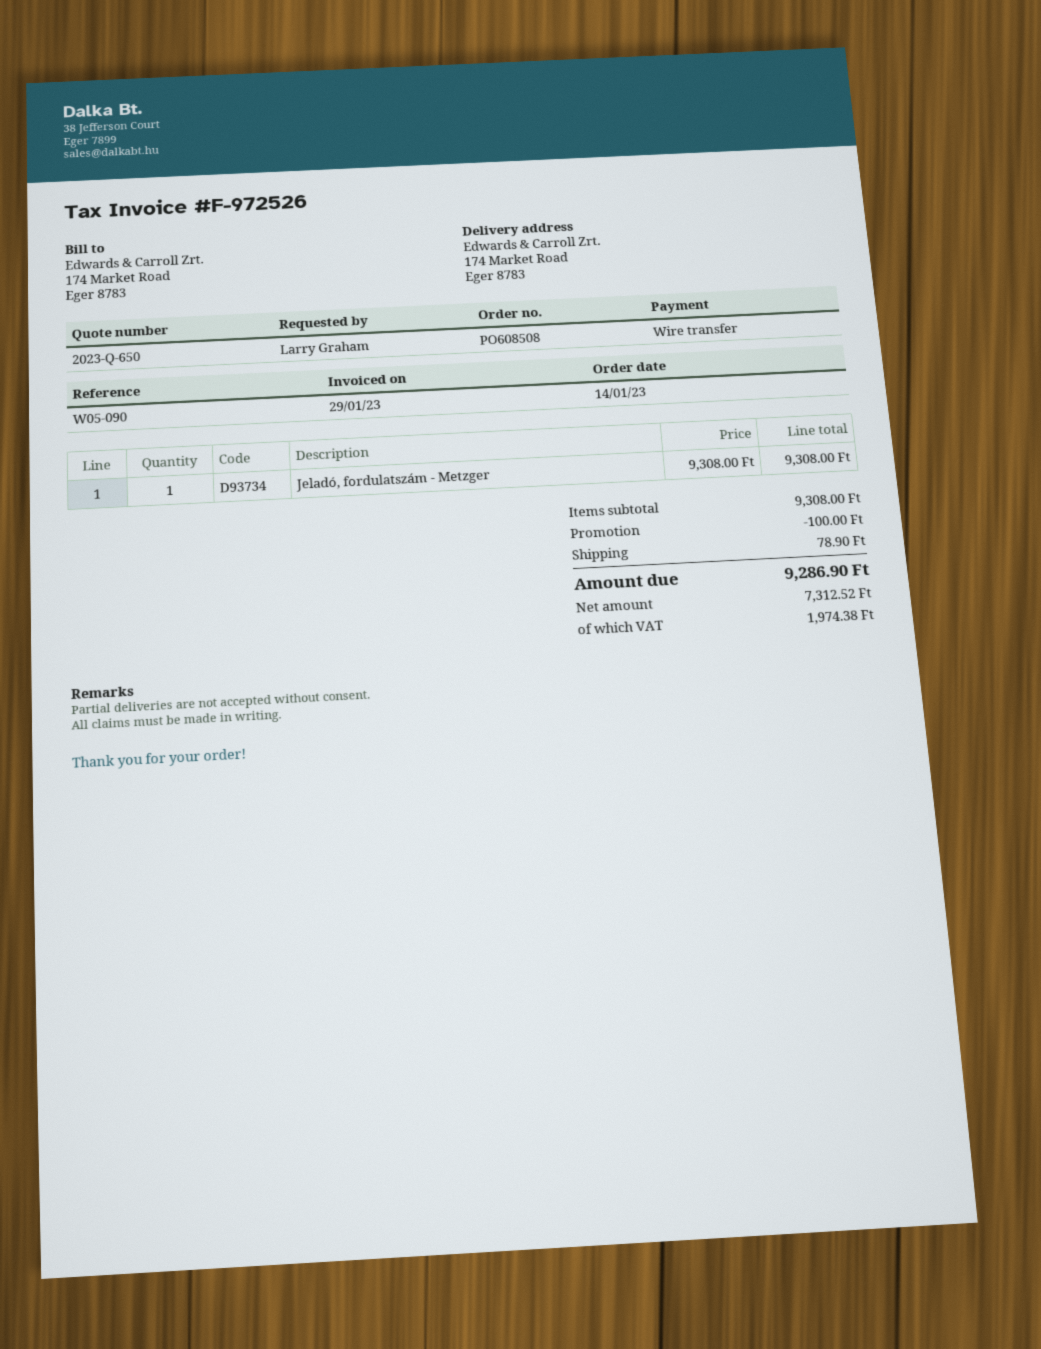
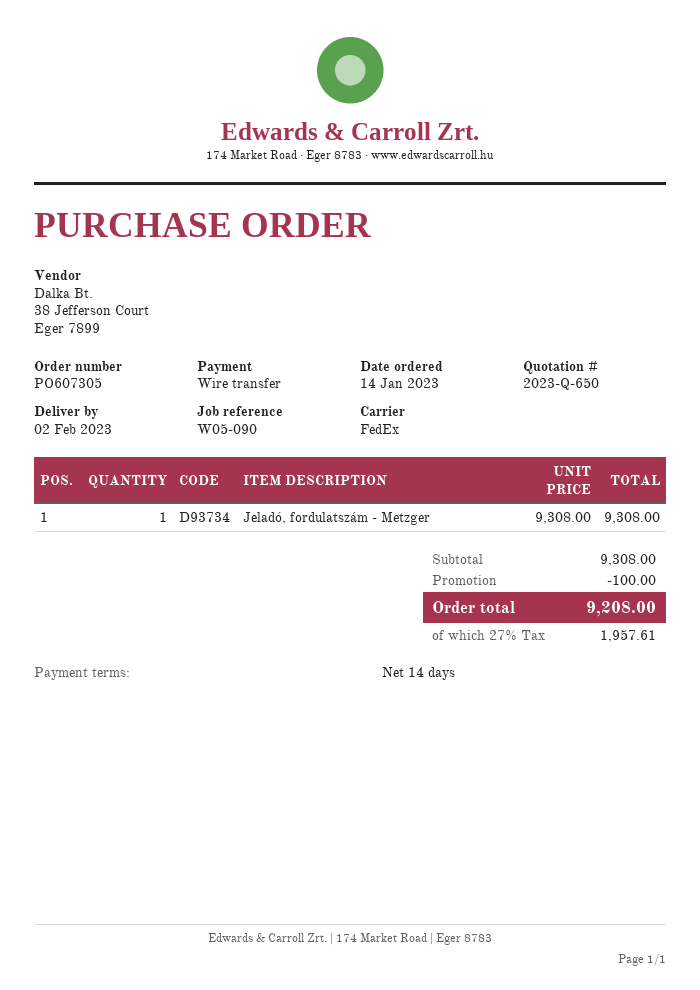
order number: PO608508 -> PO607305
shipping: 78.90 -> none
tax: 1974.38 -> 1957.61
total: 9286.90 -> 9208.00

